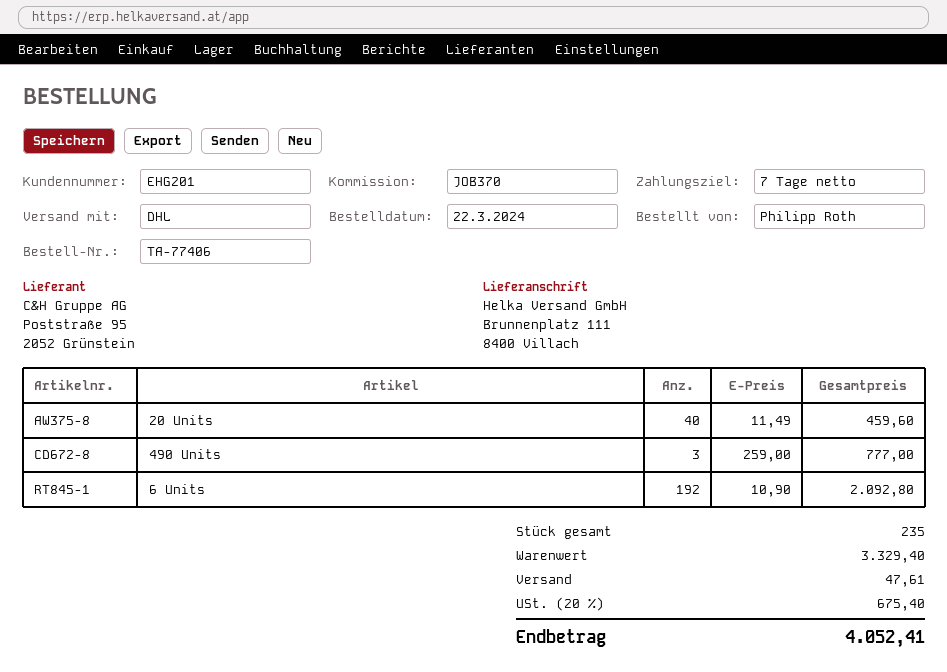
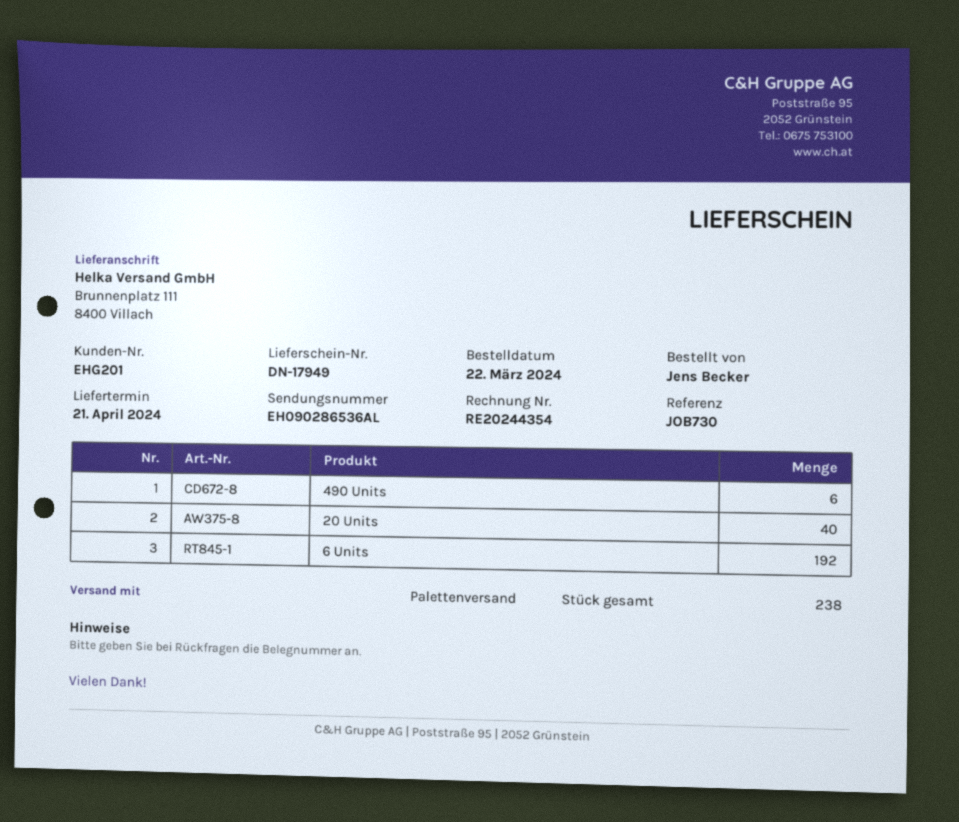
reference: JOB370 -> JOB730
ordered by: Philipp Roth -> Jens Becker
shipping method: DHL -> pallet freight
490 Units: 3 -> 6
total quantity: 235 -> 238

